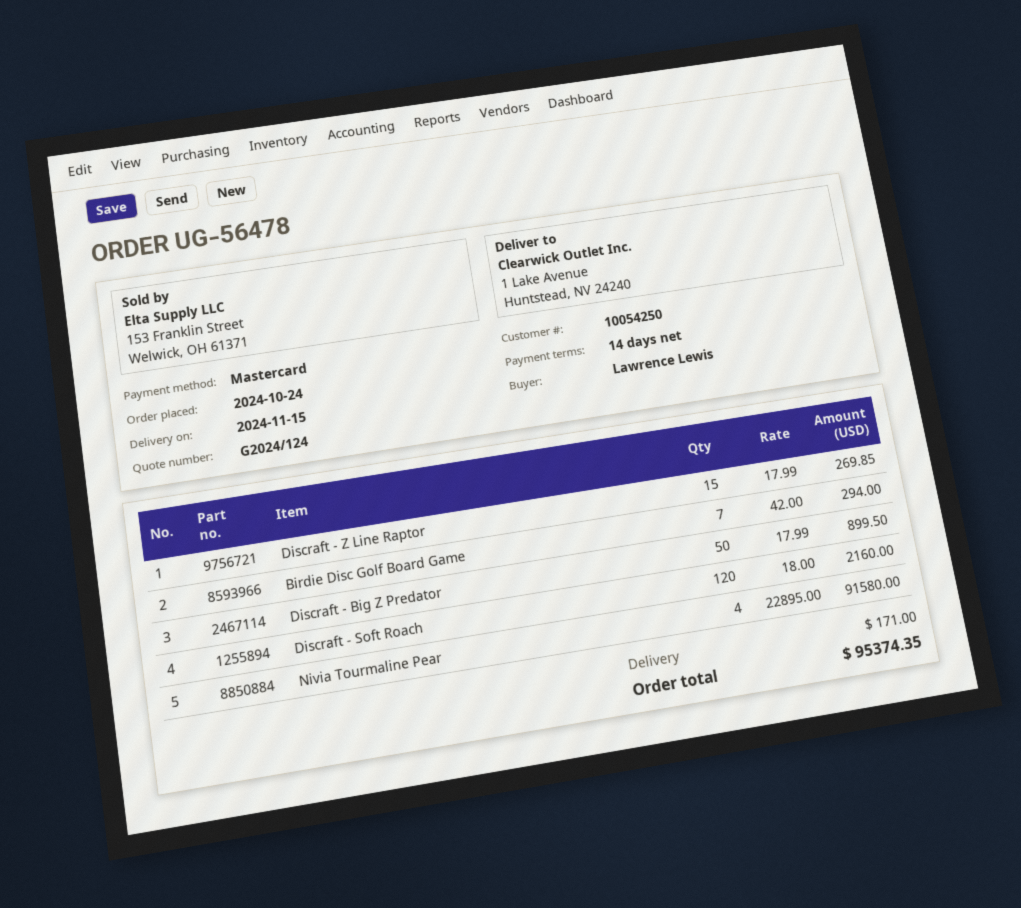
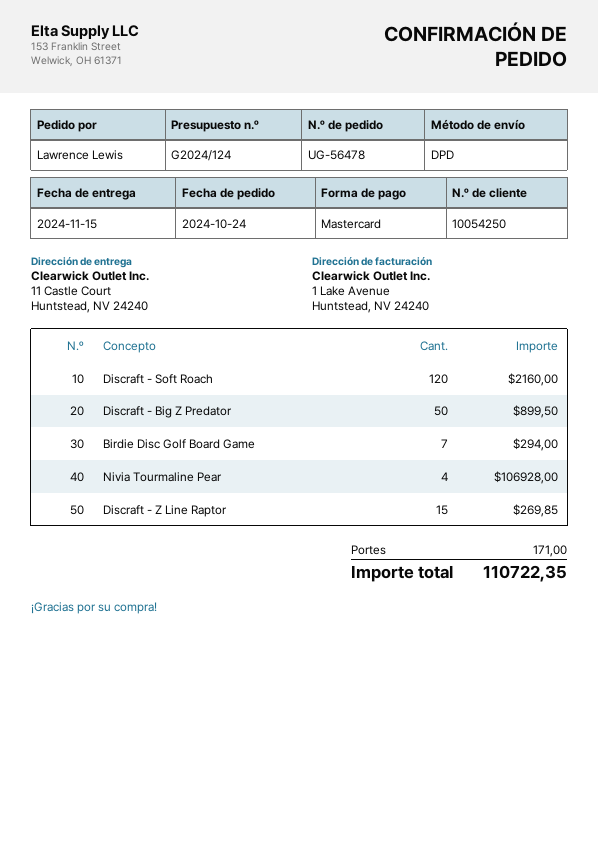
ship to: 1 Lake Avenue, Huntstead, NV 24240 -> 11 Castle Court, Huntstead, NV 24240
Nivia Tourmaline Pear: 4 for 91580.00 -> 4 for 106928.00
total: 95374.35 -> 110722.35

